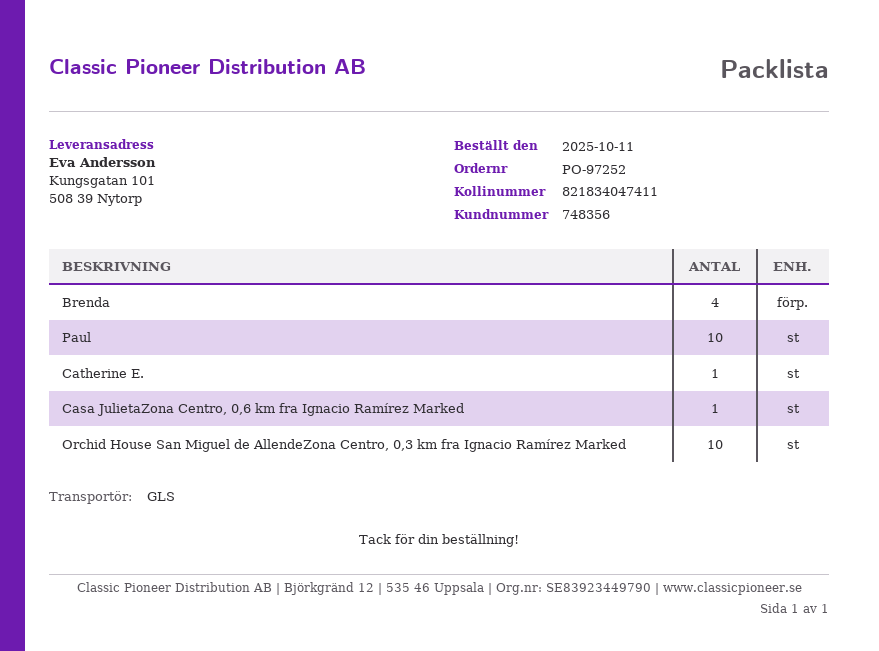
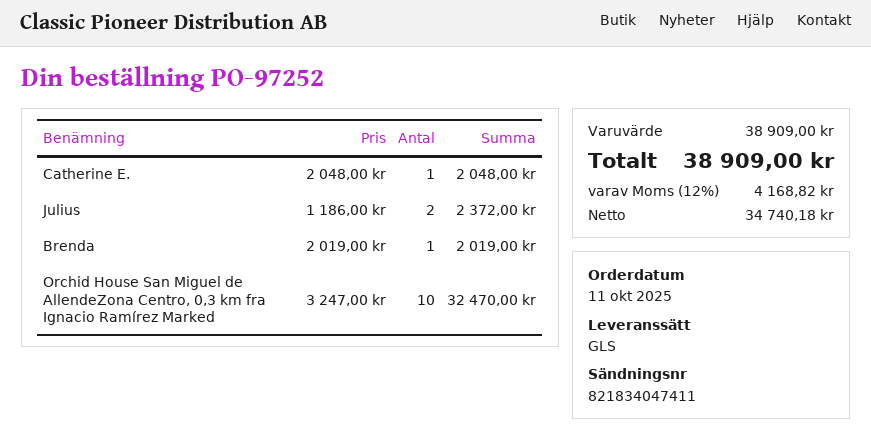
Brenda: 4 -> 1
Paul: 10 -> none
Casa JulietaZona Centro, 0,6 km fra Ignacio Ramírez Marked: 1 -> none
Julius: none -> 2

